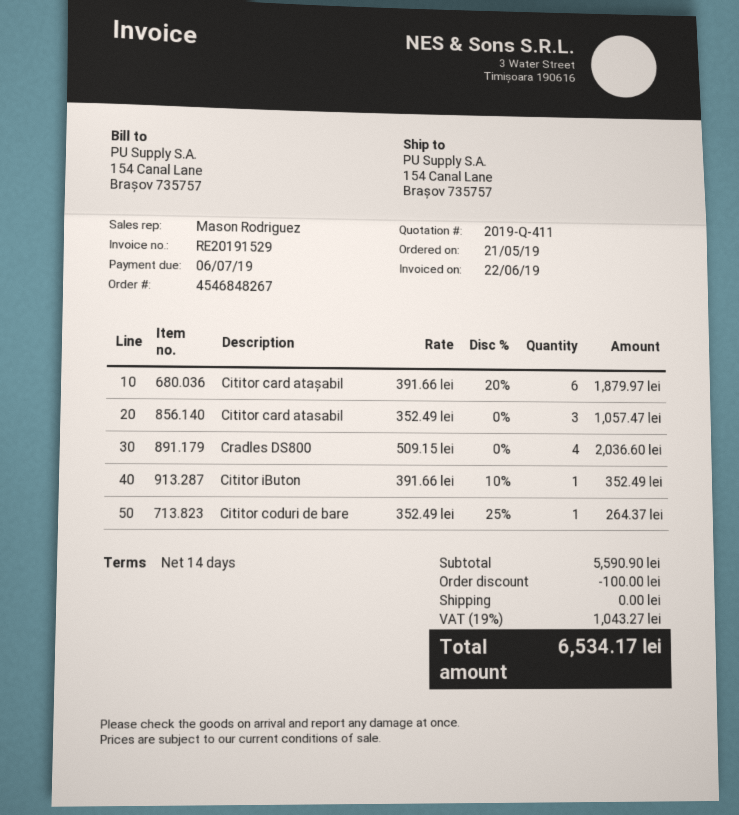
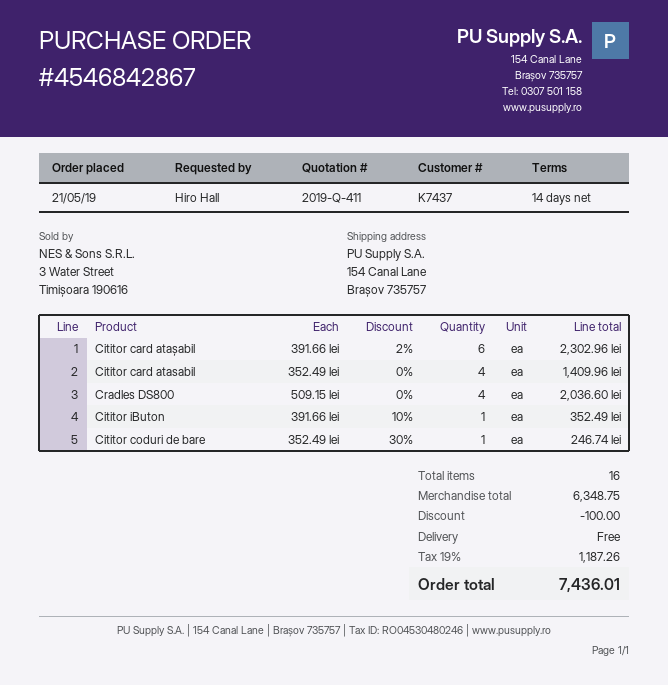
order number: 4546848267 -> 4546842867
Cititor card atașabil: 6 x 391.66 - 20% = 1879.97 -> 6 x 391.66 - 2% = 2302.96
Cititor card atasabil: 3 x 352.49 = 1057.47 -> 4 x 352.49 = 1409.96
Cititor coduri de bare: 1 x 352.49 - 25% = 264.37 -> 1 x 352.49 - 30% = 246.74
subtotal: 5590.90 -> 6348.75
tax: 19% = 1043.27 -> 19% = 1187.26
total: 6534.17 -> 7436.01

